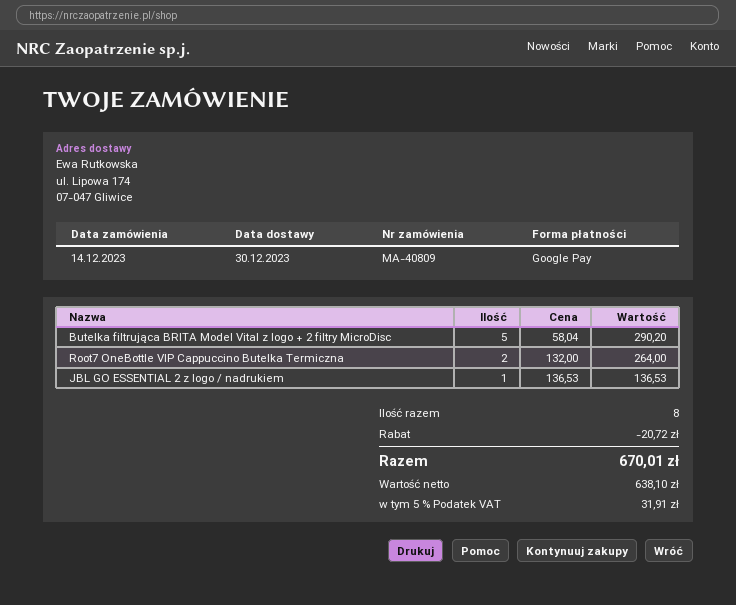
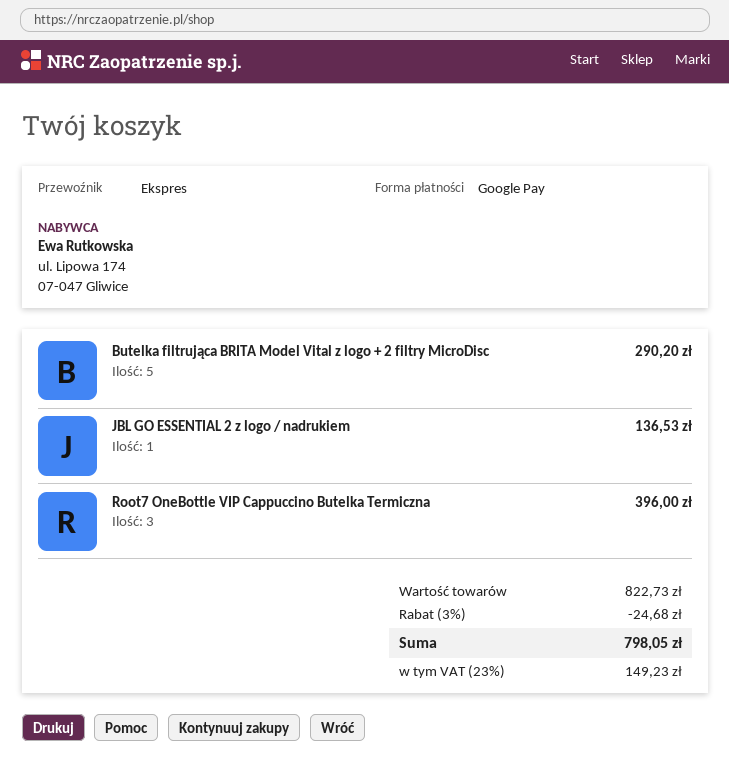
Root7 OneBottle VIP Cappuccino Butelka Termiczna: 2 for 264.00 -> 3 for 396.00
discount: 20.72 -> 24.68
tax: 5% = 31.91 -> 23% = 149.23
total: 670.01 -> 798.05

